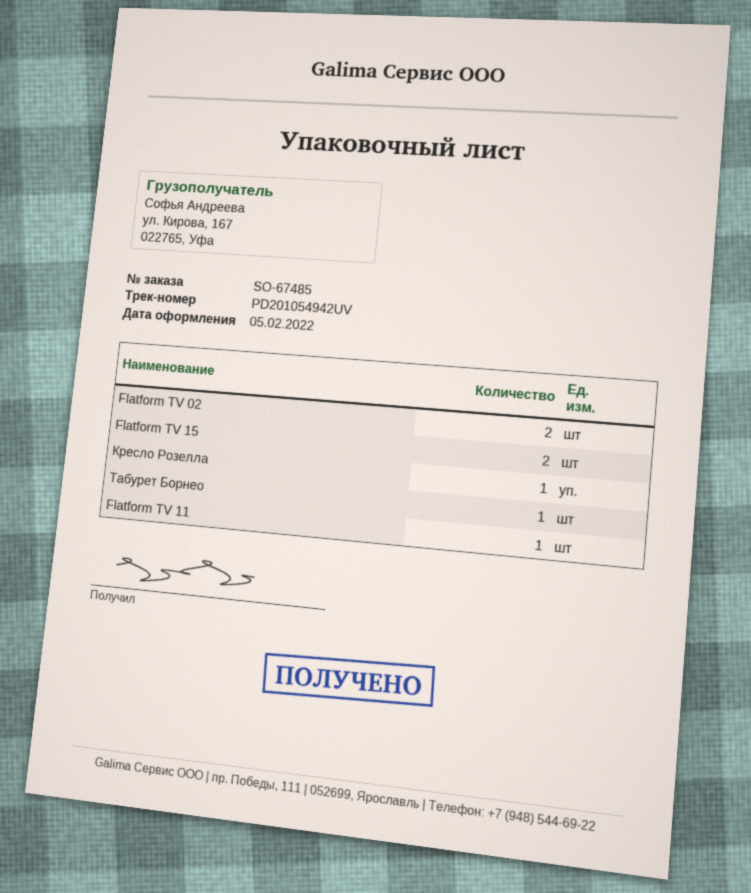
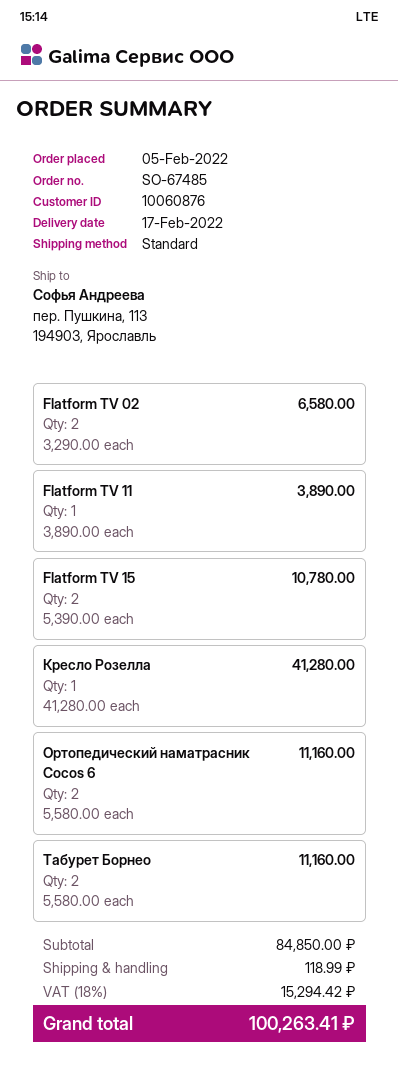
ship to: ул. Кирова, 167, 022765, Уфа -> пер. Пушкина, 113, 194903, Ярославль
Табурет Борнео: 1 -> 2
Ортопедический наматрасник Cocos 6: none -> 2

